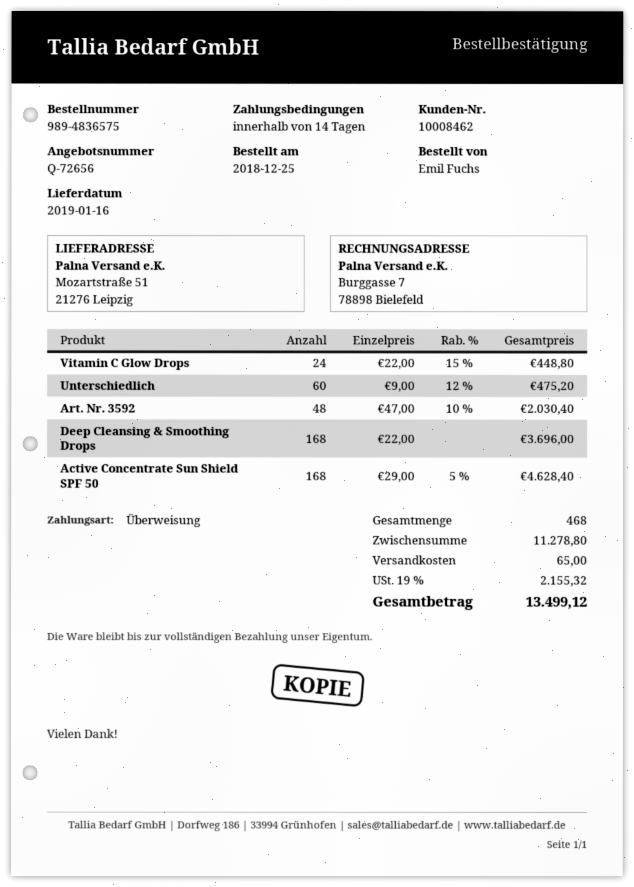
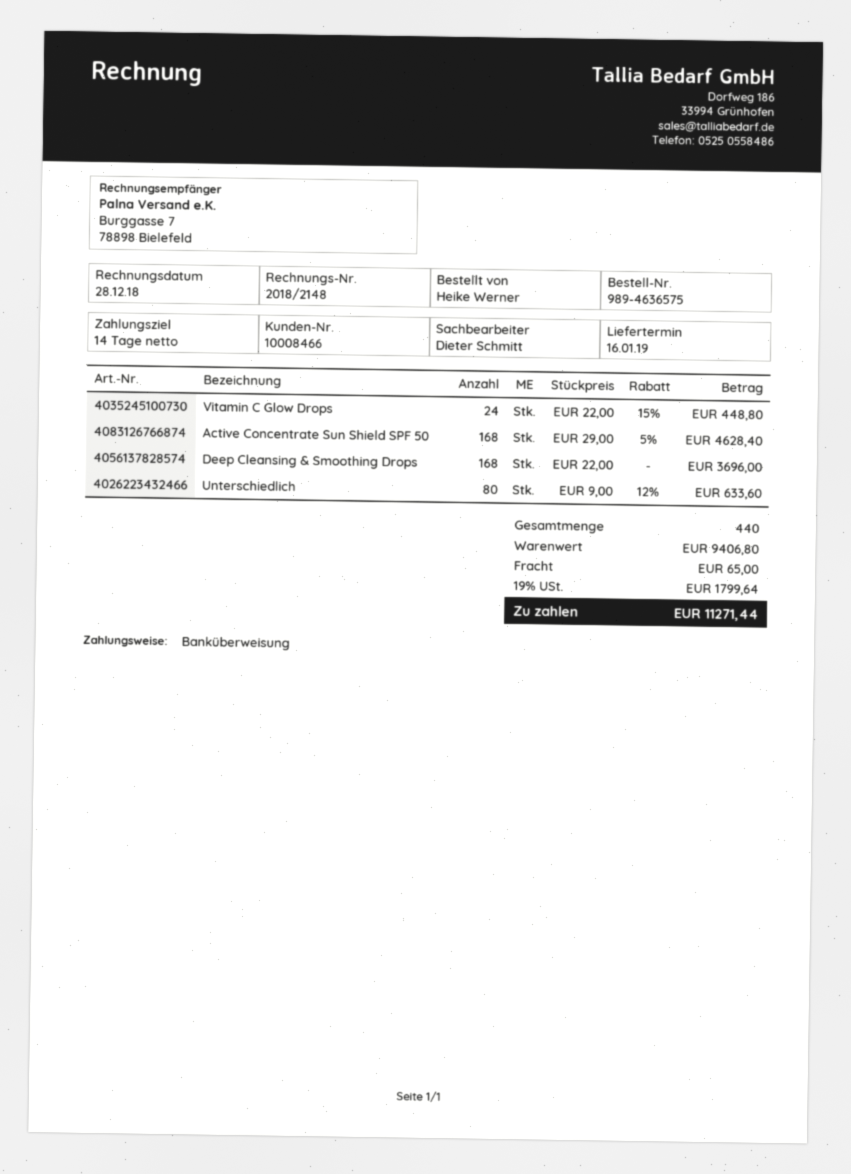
order number: 989-4836575 -> 989-4636575
customer number: 10008462 -> 10008466
ordered by: Emil Fuchs -> Heike Werner
Unterschiedlich: 60 x 9.00 - 12% = 475.20 -> 80 x 9.00 - 12% = 633.60
Art. Nr. 3592: 48 x 47.00 - 10% = 2030.40 -> none
total quantity: 468 -> 440
subtotal: 11278.80 -> 9406.80
tax: 19% = 2155.32 -> 19% = 1799.64
total: 13499.12 -> 11271.44

